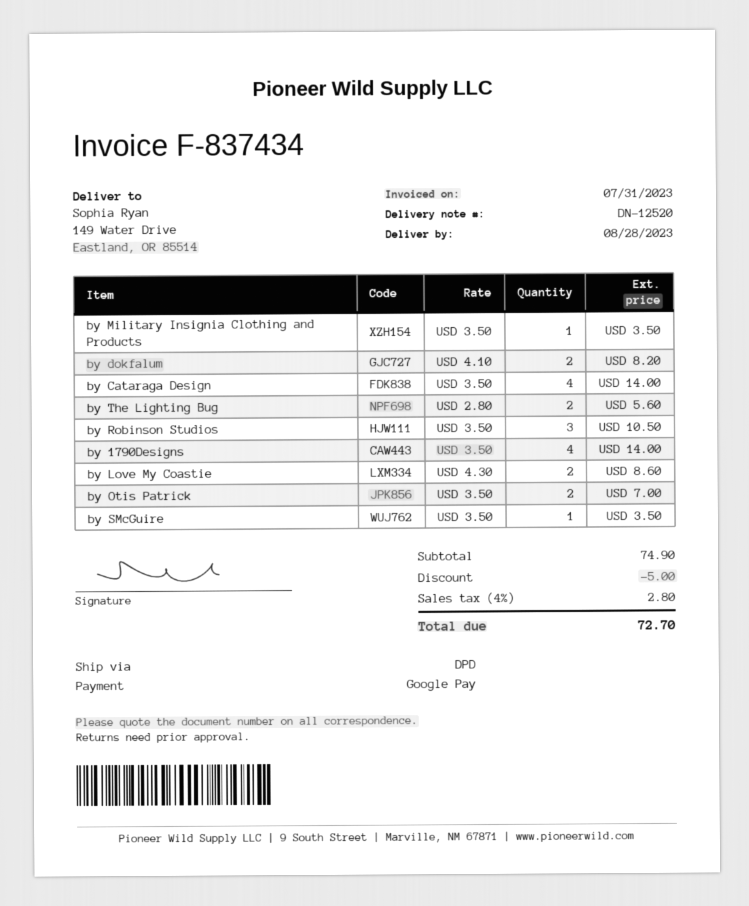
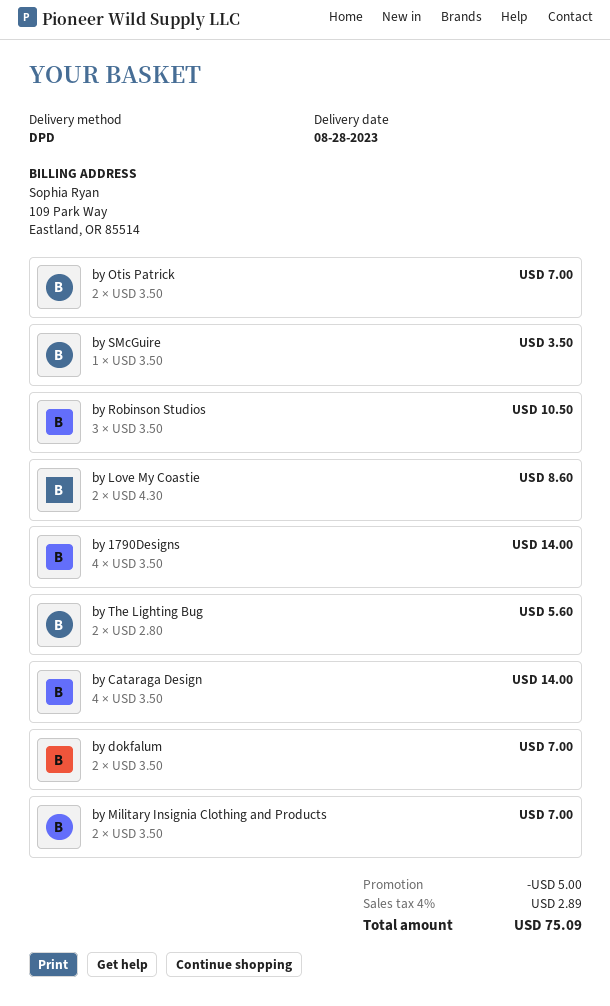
by Military Insignia Clothing and Products: 1 x 3.50 = 3.50 -> 2 x 3.50 = 7.00
by dokfalum: 2 x 4.10 = 8.20 -> 2 x 3.50 = 7.00
tax: 4% = 2.80 -> 4% = 2.89
total: 72.70 -> 75.09

